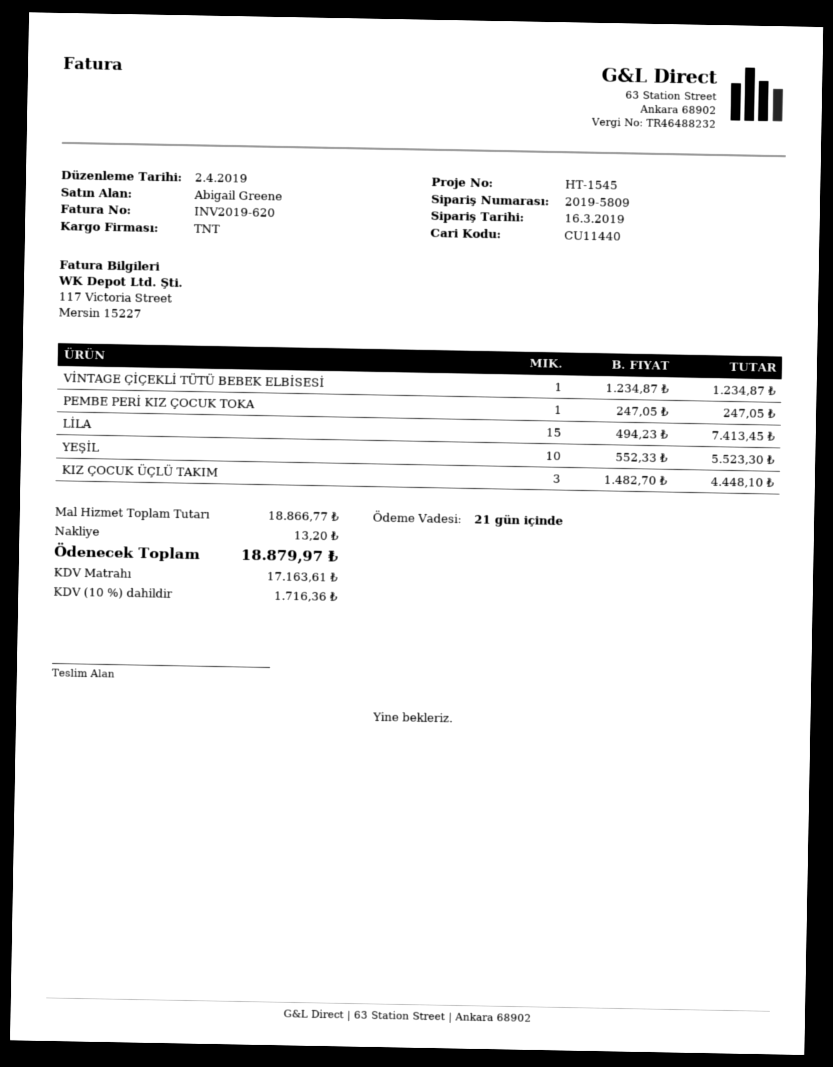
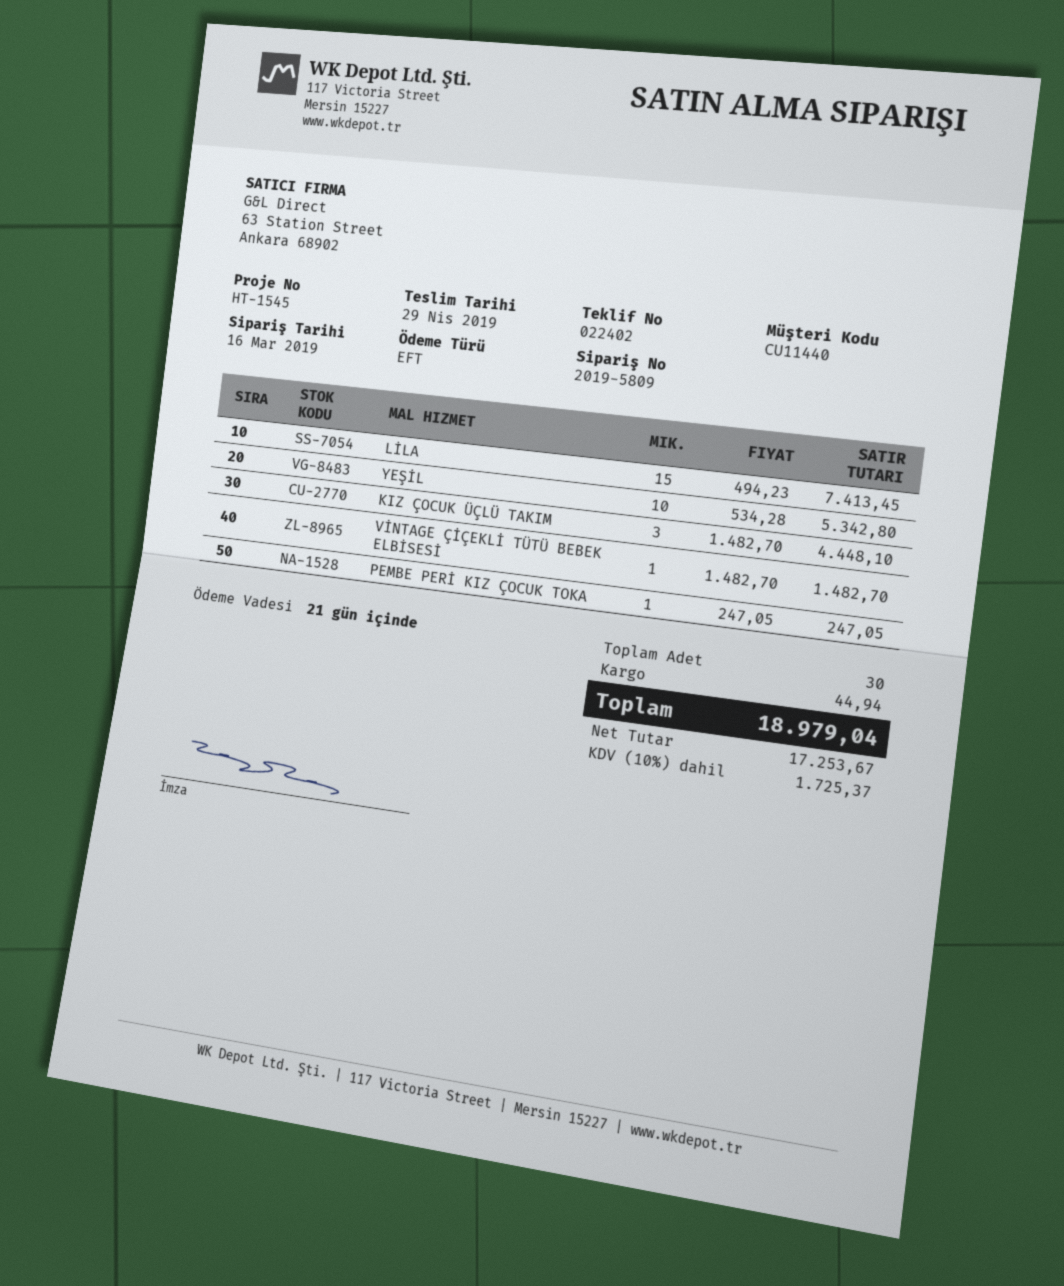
VİNTAGE ÇİÇEKLİ TÜTÜ BEBEK ELBİSESİ: 1 x 1234.87 = 1234.87 -> 1 x 1482.70 = 1482.70
YEŞİL: 10 x 552.33 = 5523.30 -> 10 x 534.28 = 5342.80
shipping: 13.20 -> 44.94
net: 17163.61 -> 17253.67
tax: 10% = 1716.36 -> 10% = 1725.37
total: 18879.97 -> 18979.04

